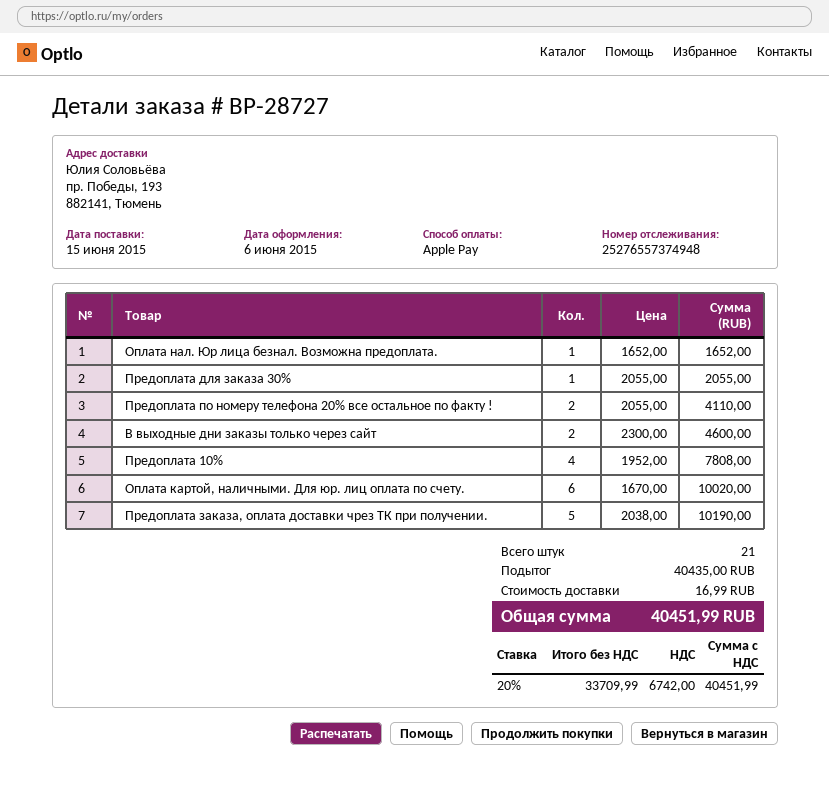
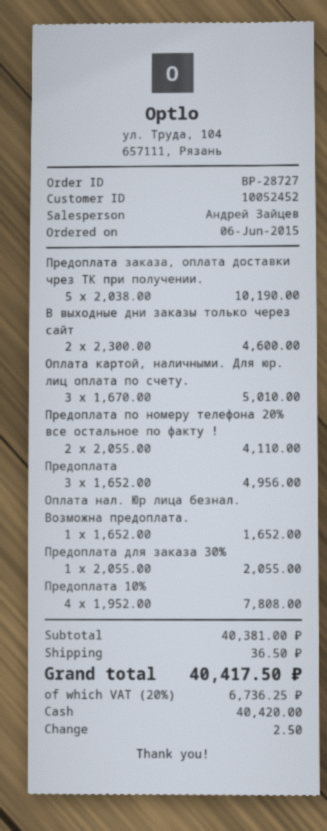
payment method: Apple Pay -> cash
Оплата картой, наличными. Для юр. лиц оплата по счету.: 6 x 1670.00 = 10020.00 -> 3 x 1670.00 = 5010.00
Предоплата: none -> 3 x 1652.00 = 4956.00
subtotal: 40435.00 -> 40381.00
shipping: 16.99 -> 36.50
tax: 20% = 6742.00 -> 20% = 6736.25
total: 40451.99 -> 40417.50

